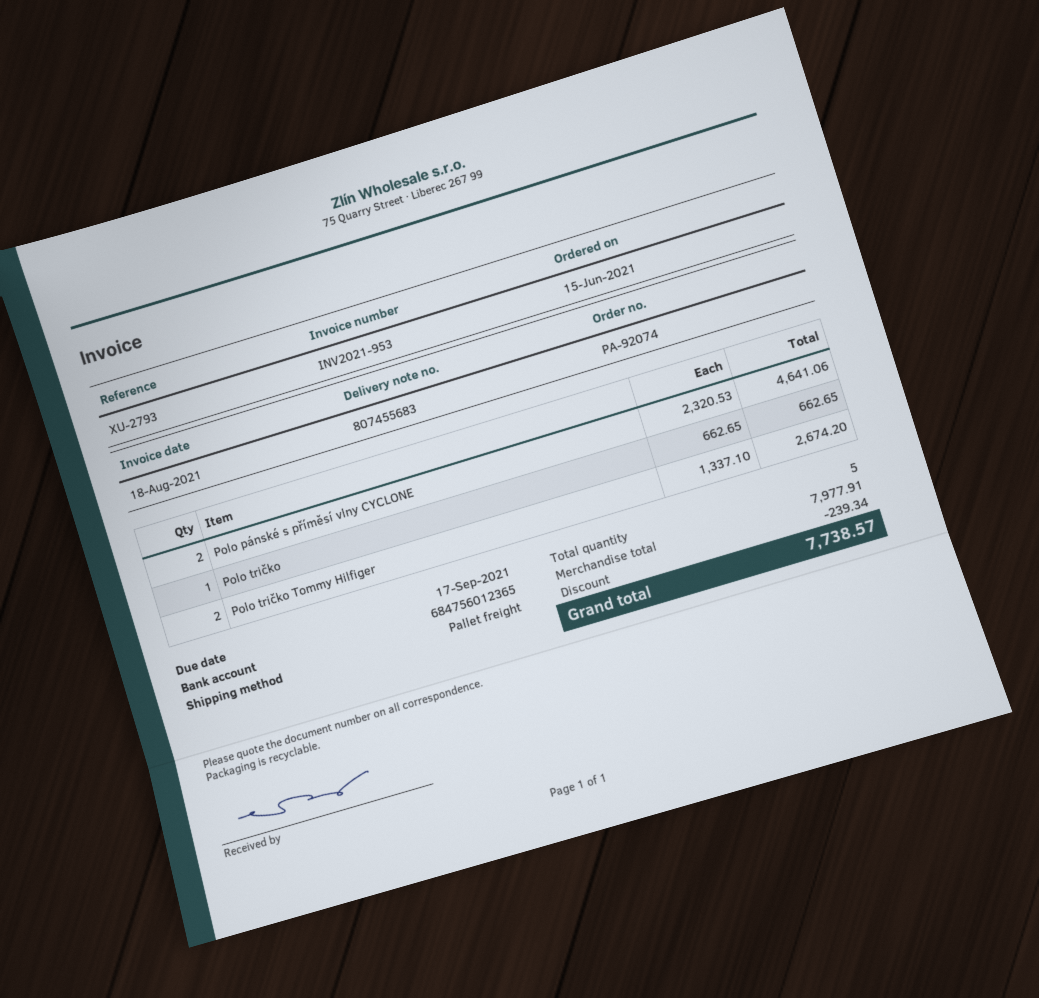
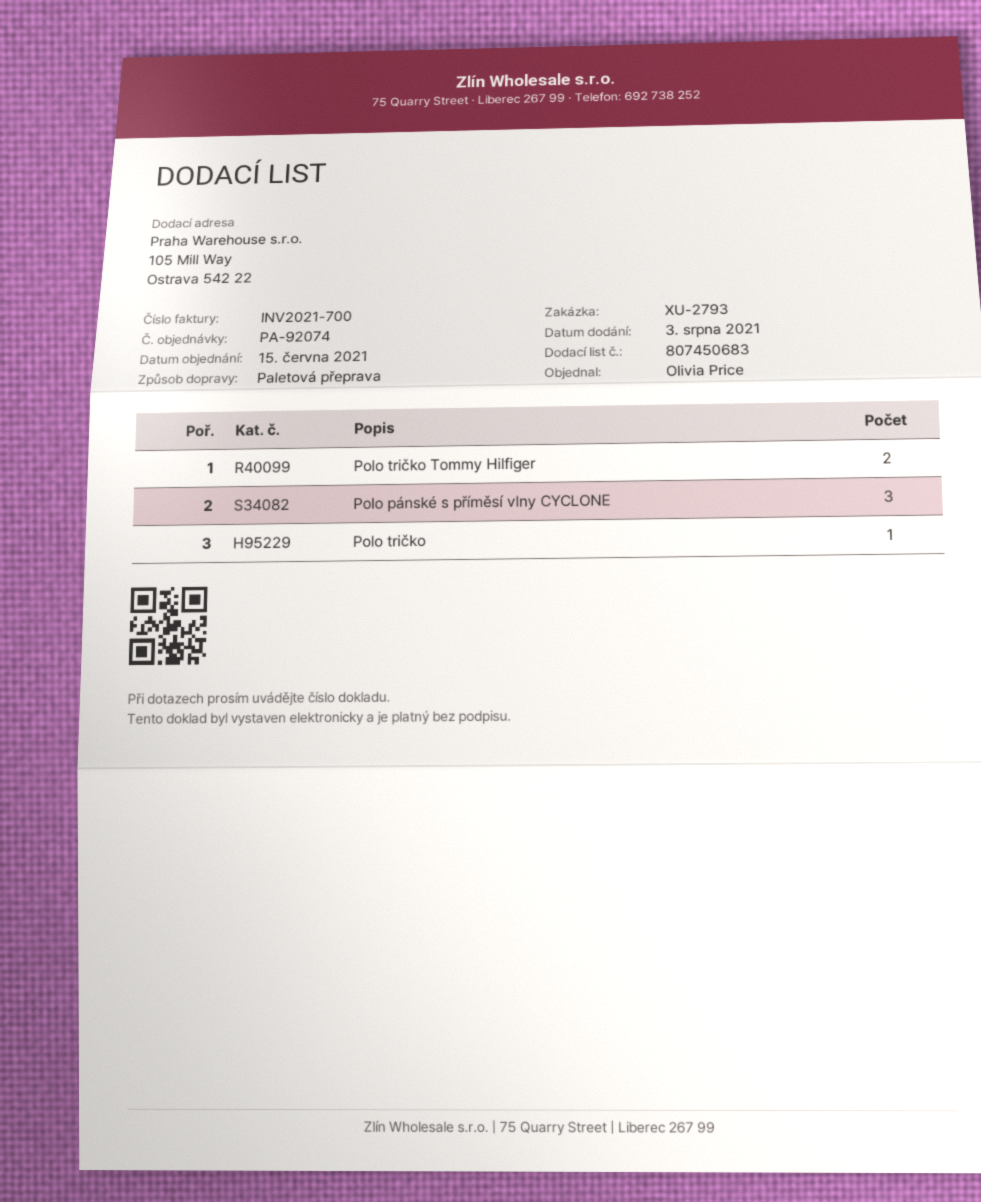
delivery note number: 807455683 -> 807450683
invoice number: INV2021-953 -> INV2021-700
Polo pánské s příměsí vlny CYCLONE: 2 -> 3

